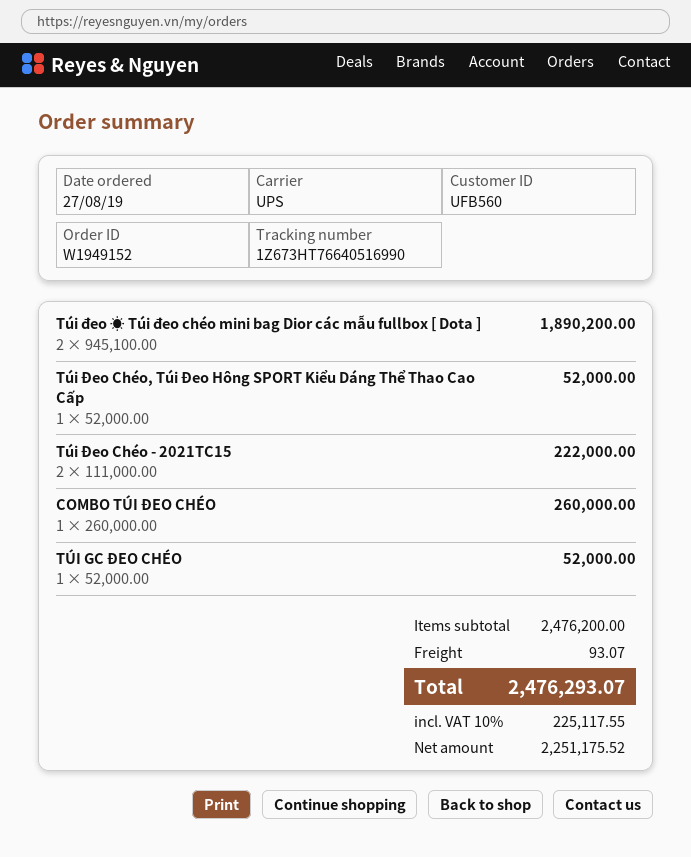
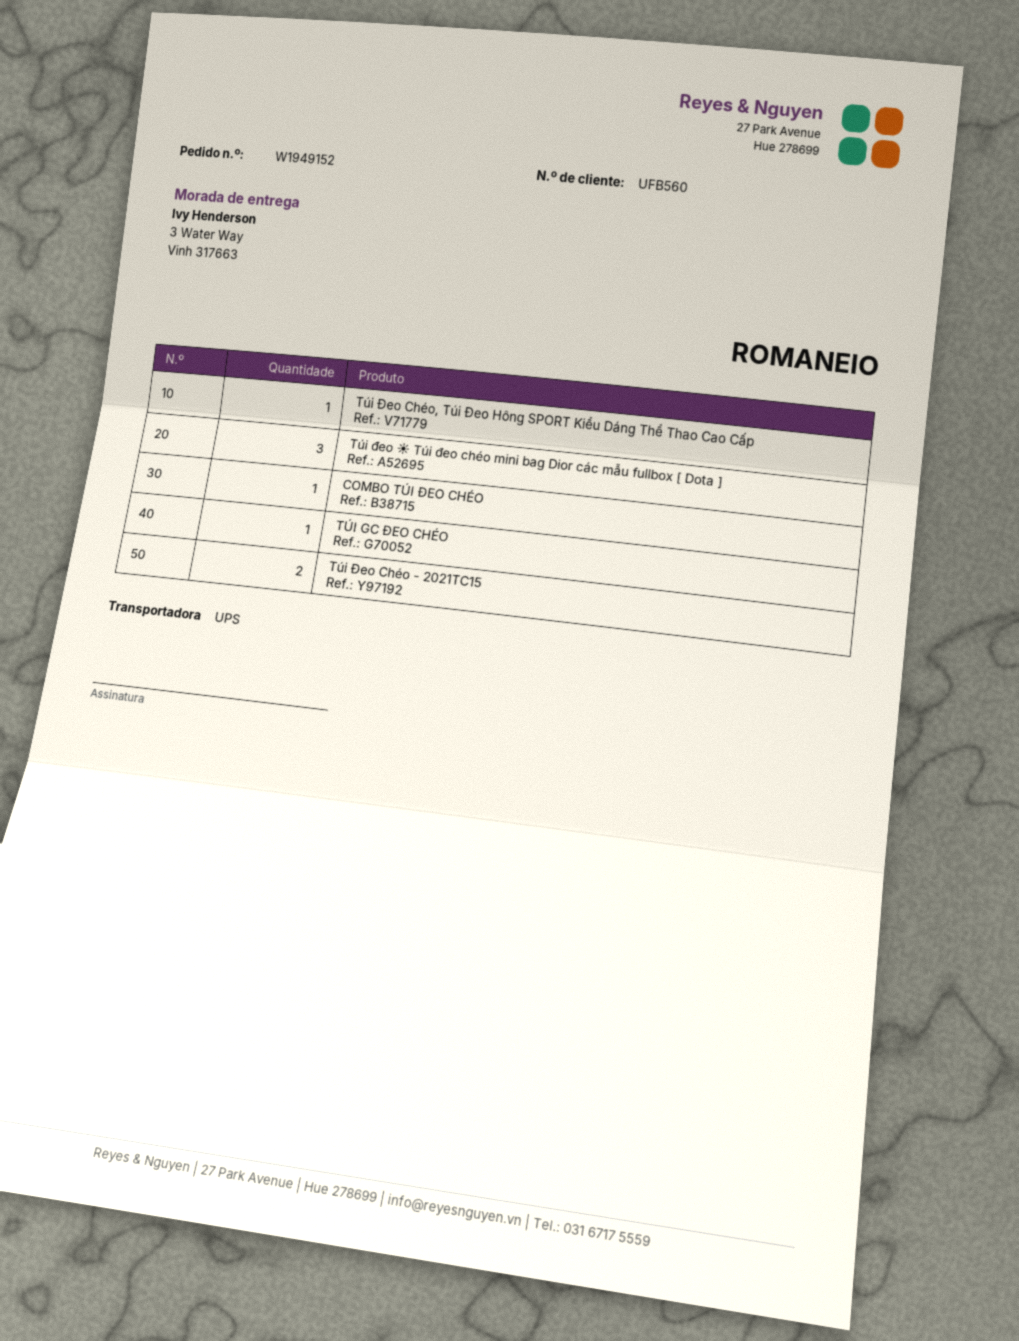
Túi đeo ☀ Túi đeo chéo mini bag Dior các mẫu fullbox [ Dota ]: 2 -> 3

